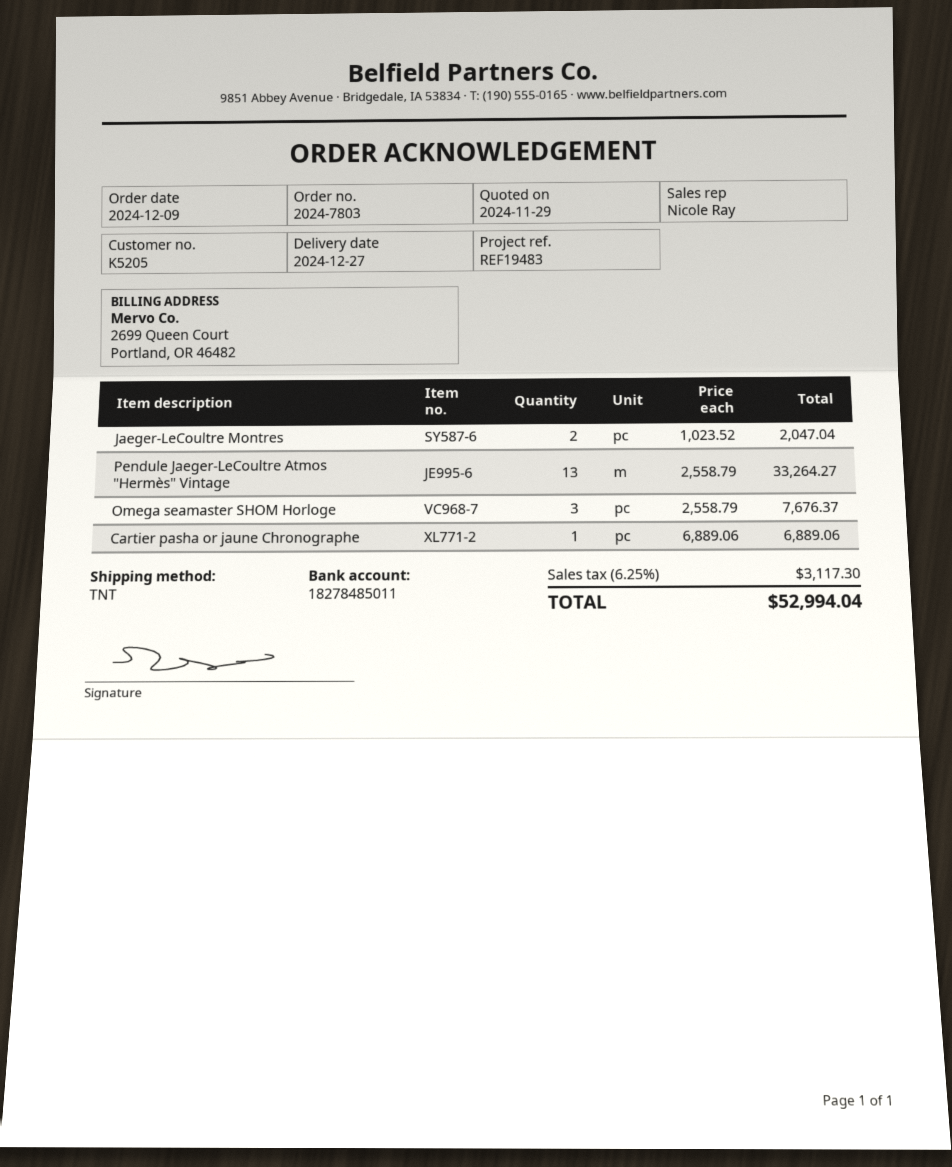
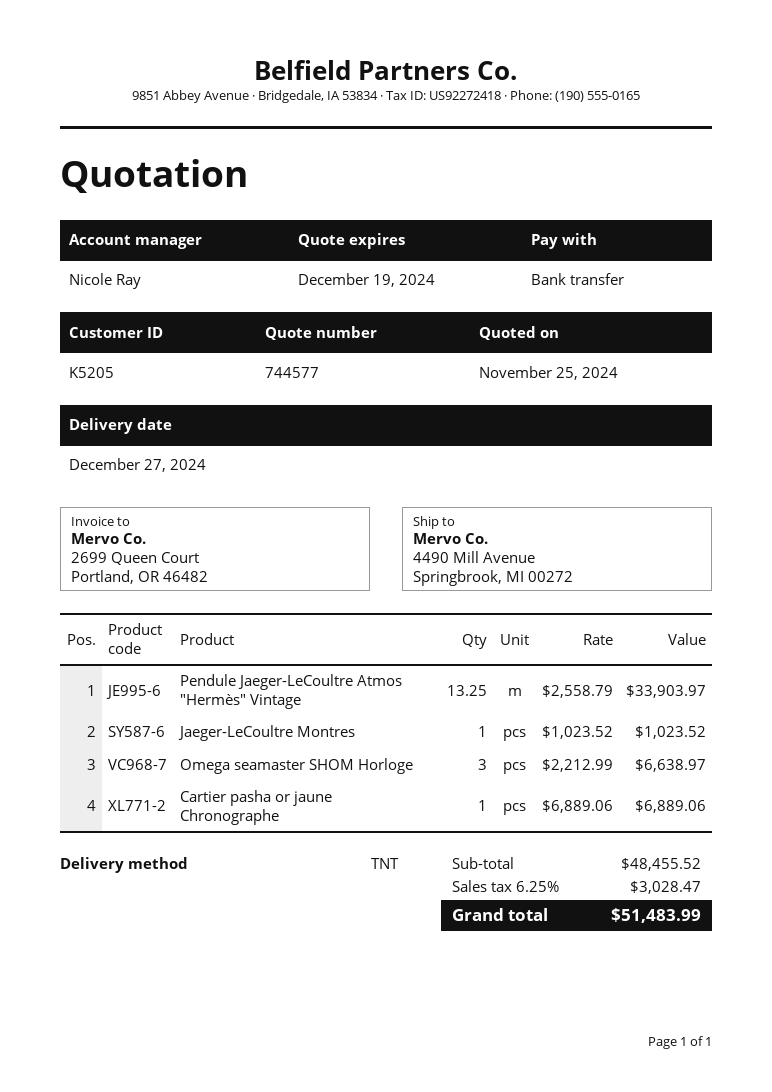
quote date: 2024-11-29 -> 2024-11-25
Jaeger-LeCoultre Montres: 2 x 1023.52 = 2047.04 -> 1 x 1023.52 = 1023.52
Pendule Jaeger-LeCoultre Atmos "Hermès" Vintage: 13 x 2558.79 = 33264.27 -> 13.25 x 2558.79 = 33903.97
Omega seamaster SHOM Horloge: 3 x 2558.79 = 7676.37 -> 3 x 2212.99 = 6638.97
tax: 6.25% = 3117.30 -> 6.25% = 3028.47
total: 52994.04 -> 51483.99

